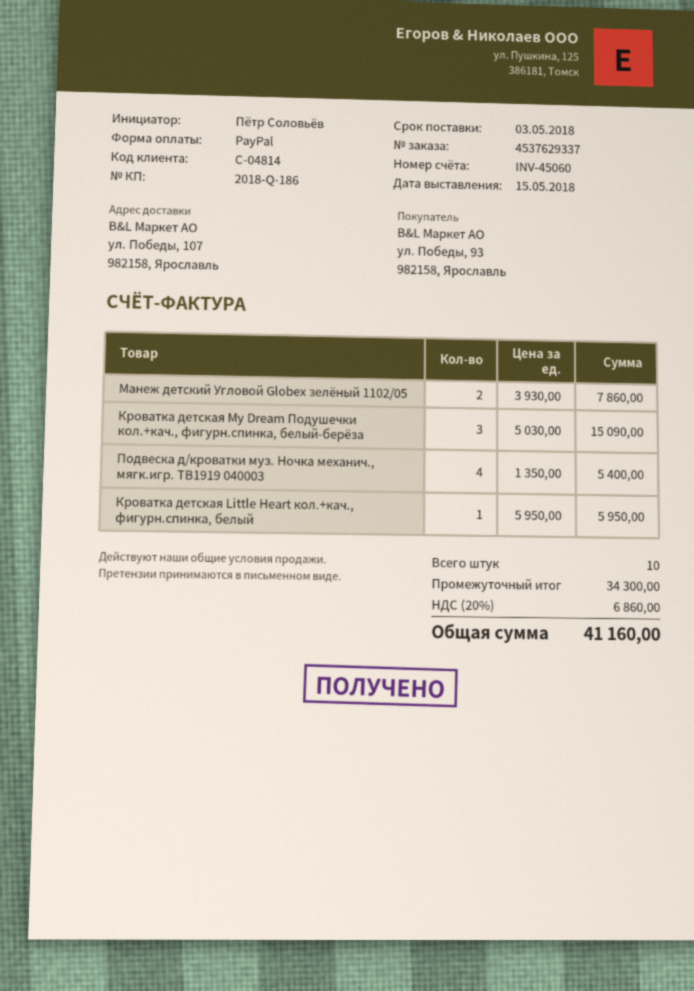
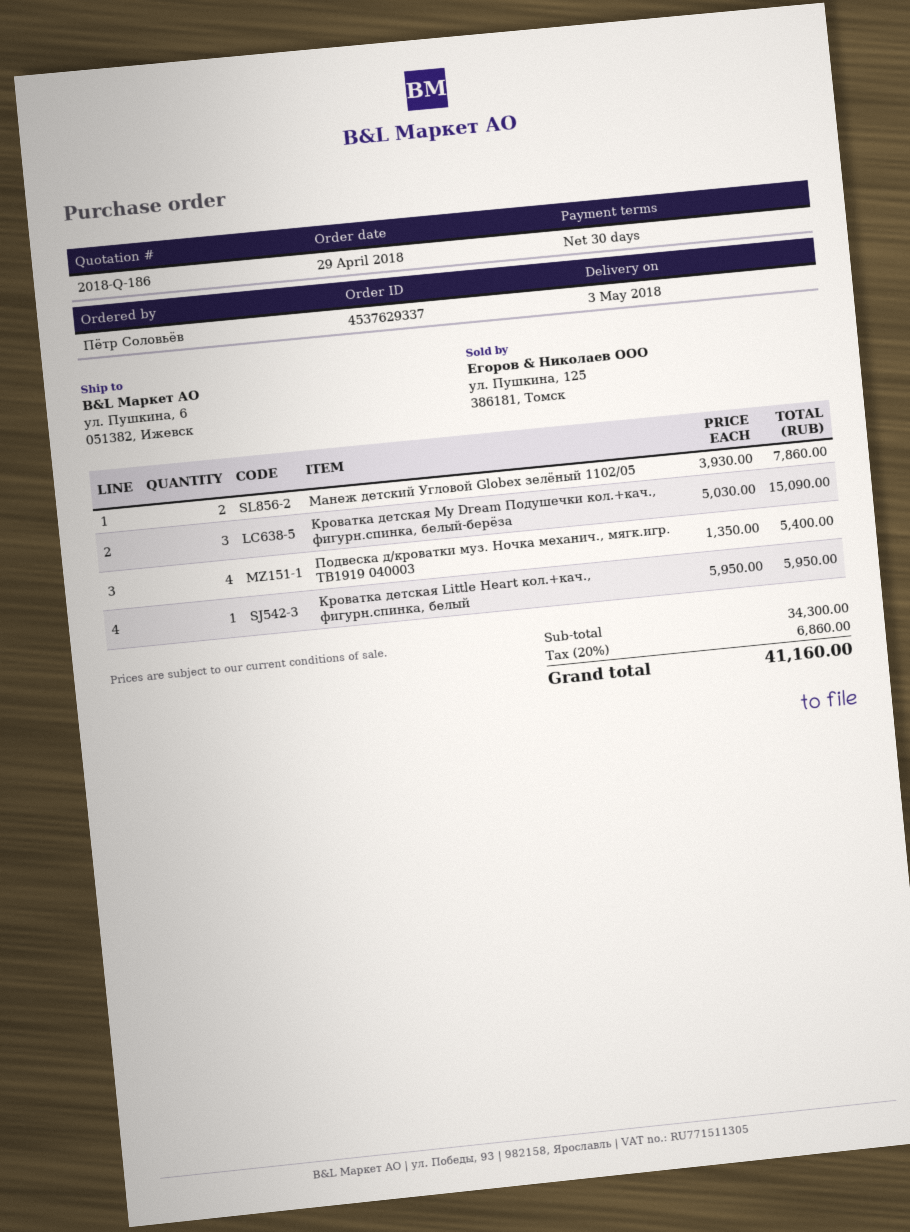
ship to: ул. Победы, 107, 982158, Ярославль -> ул. Пушкина, 6, 051382, Ижевск

